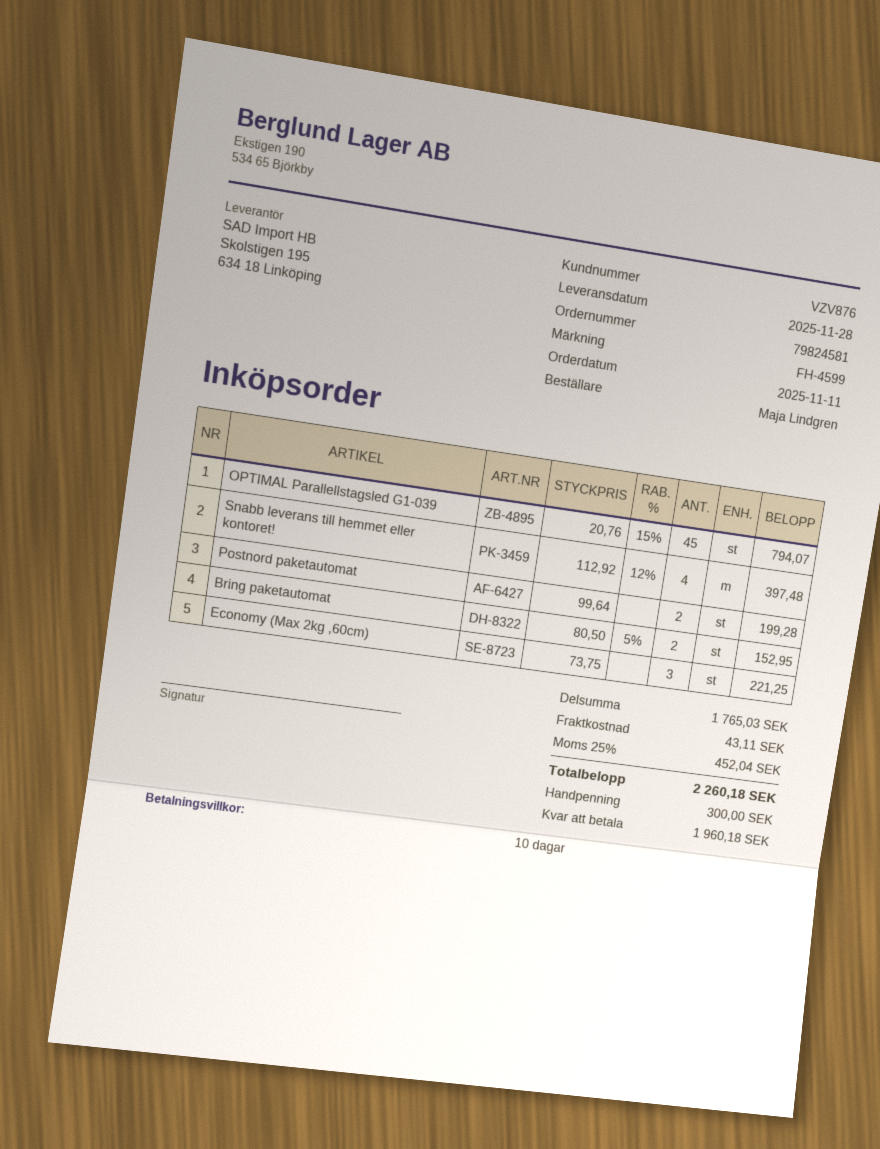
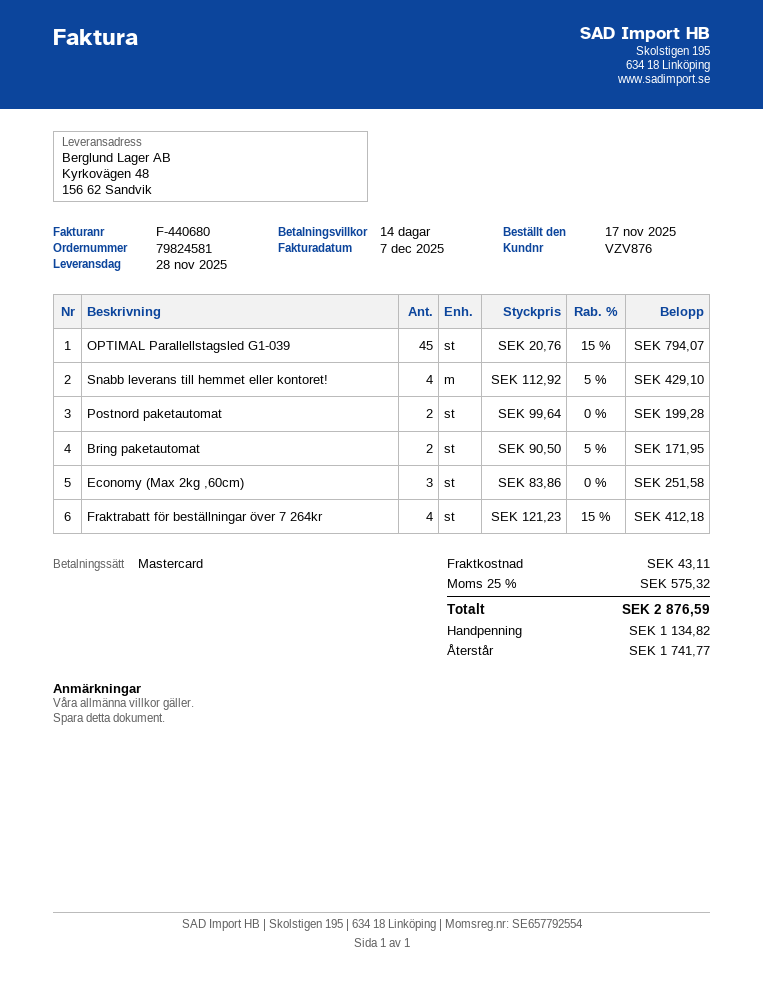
order date: 2025-11-11 -> 2025-11-17
payment terms: 10 days -> 14 days
Snabb leverans till hemmet eller kontoret!: 4 x 112.92 - 12% = 397.48 -> 4 x 112.92 - 5% = 429.10
Bring paketautomat: 2 x 80.50 - 5% = 152.95 -> 2 x 90.50 - 5% = 171.95
Economy (Max 2kg ,60cm): 3 x 73.75 = 221.25 -> 3 x 83.86 = 251.58
Fraktrabatt för beställningar över 7 264kr: none -> 4 x 121.23 - 15% = 412.18
tax: 25% = 452.04 -> 25% = 575.32
total: 2260.18 -> 2876.59
deposit: 300.00 -> 1134.82
balance: 1960.18 -> 1741.77

